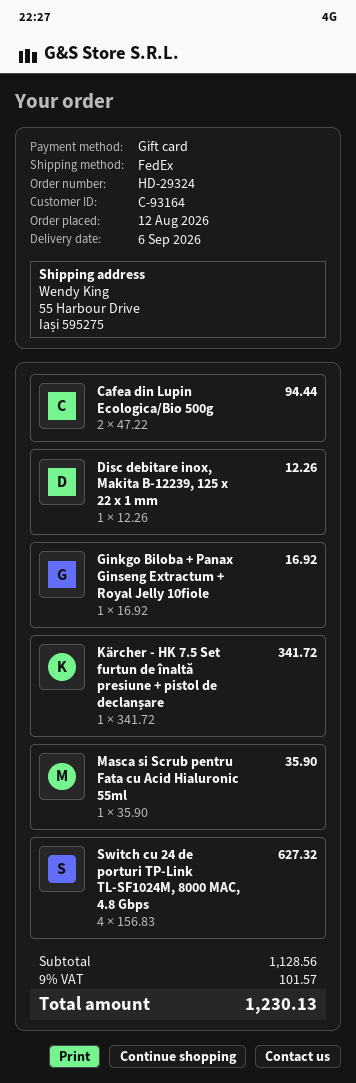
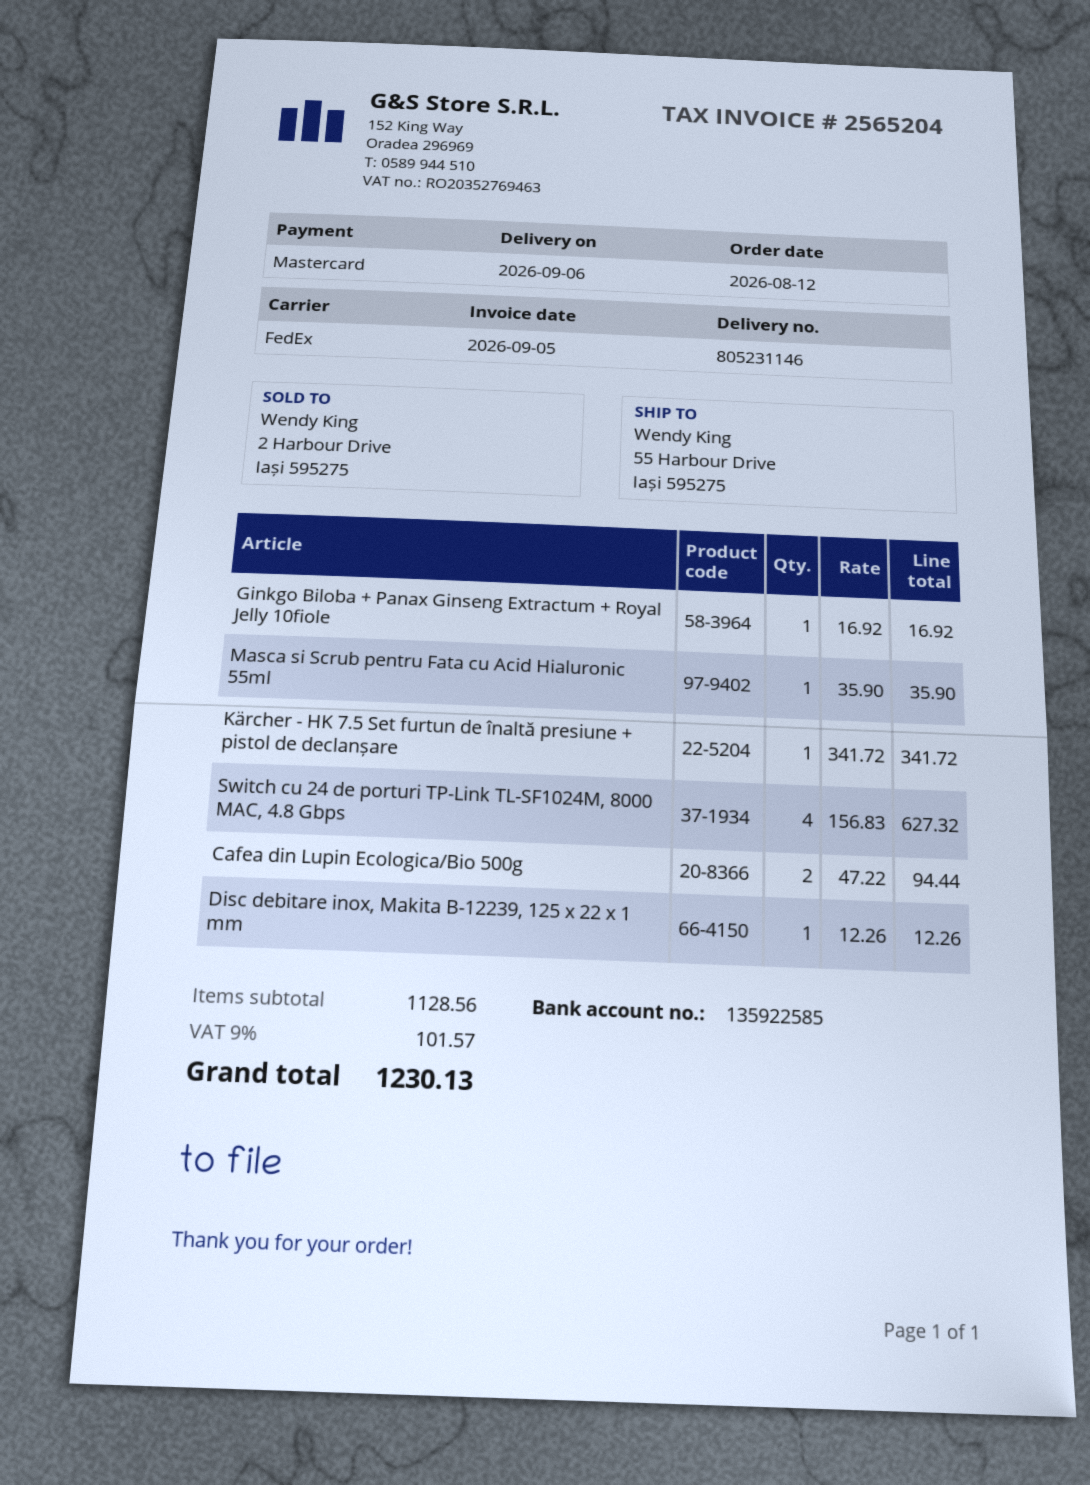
payment method: gift card -> Mastercard

